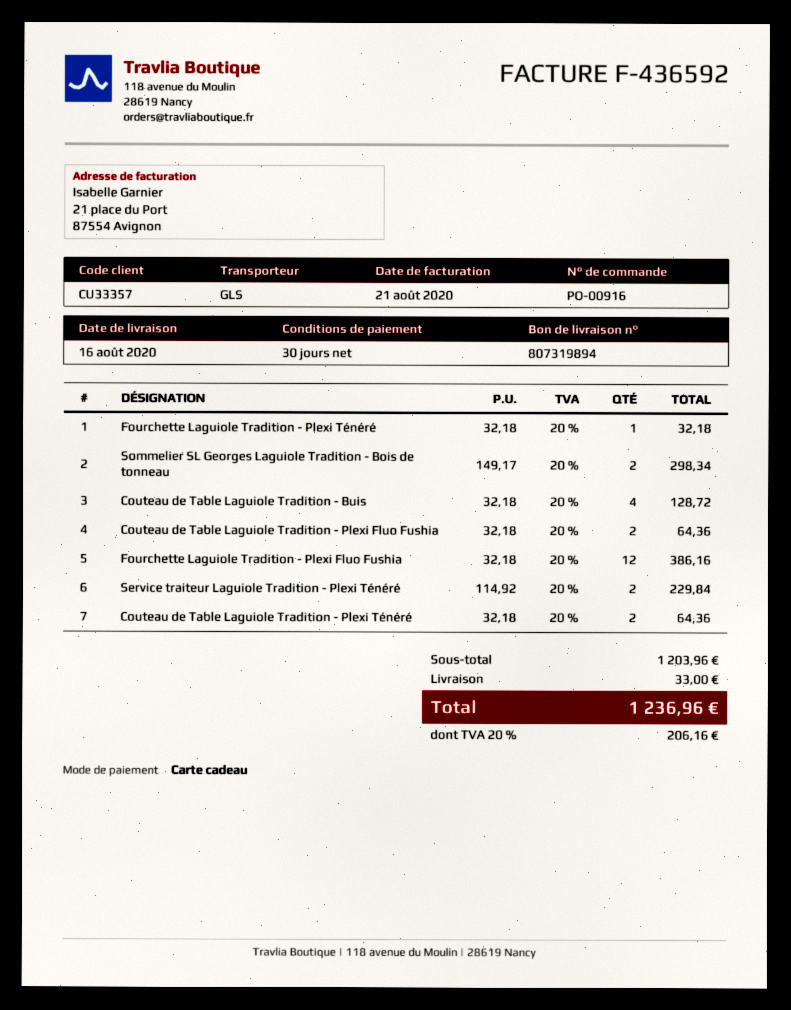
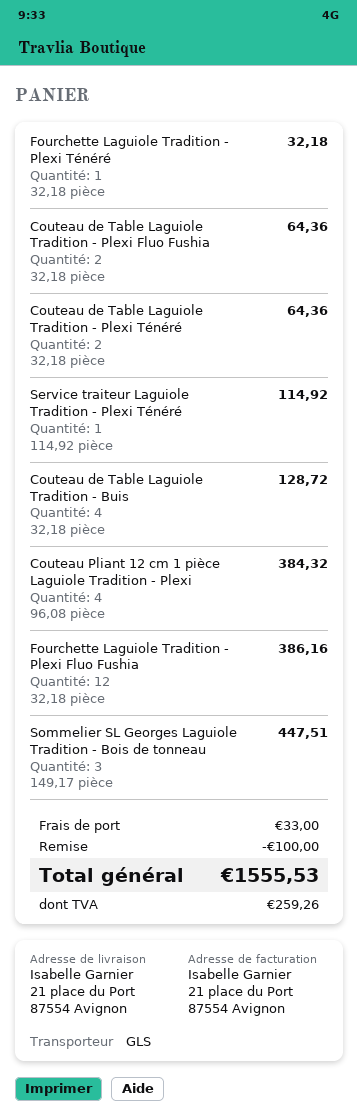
Sommelier SL Georges Laguiole Tradition - Bois de tonneau: 2 x 149.17 = 298.34 -> 3 x 149.17 = 447.51
Service traiteur Laguiole Tradition - Plexi Ténéré: 2 x 114.92 = 229.84 -> 1 x 114.92 = 114.92
Couteau Pliant 12 cm 1 pièce Laguiole Tradition - Plexi: none -> 4 x 96.08 = 384.32
discount: none -> 100.00
tax: 206.16 -> 259.26
total: 1236.96 -> 1555.53

